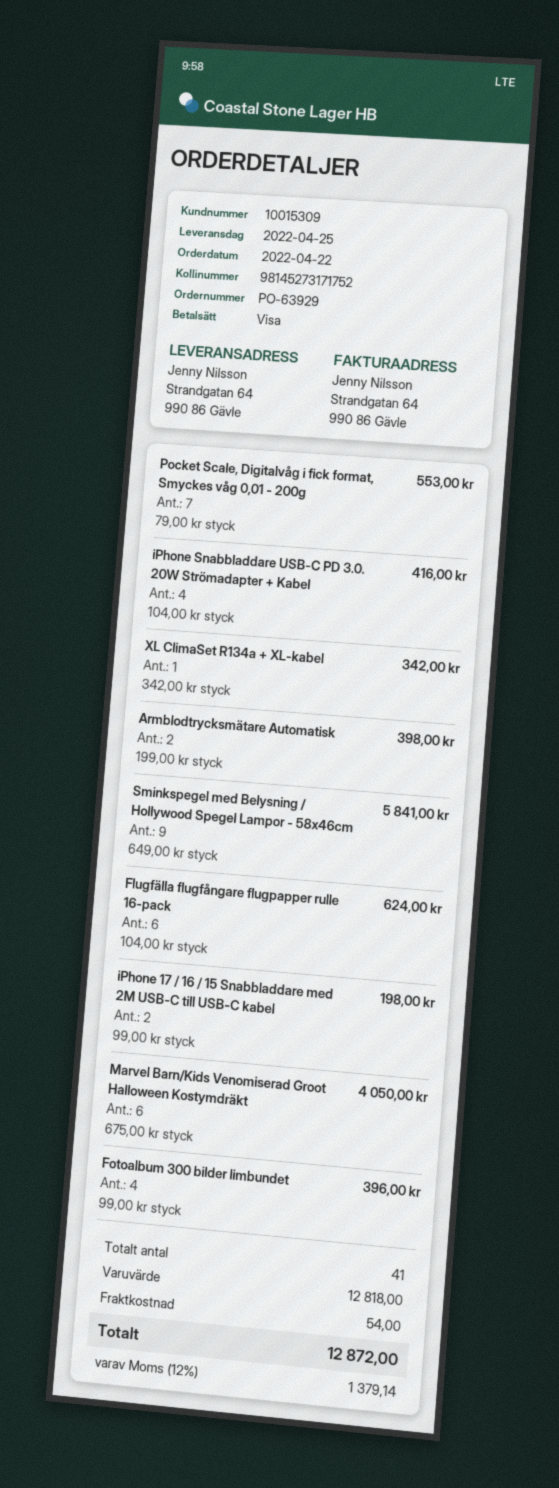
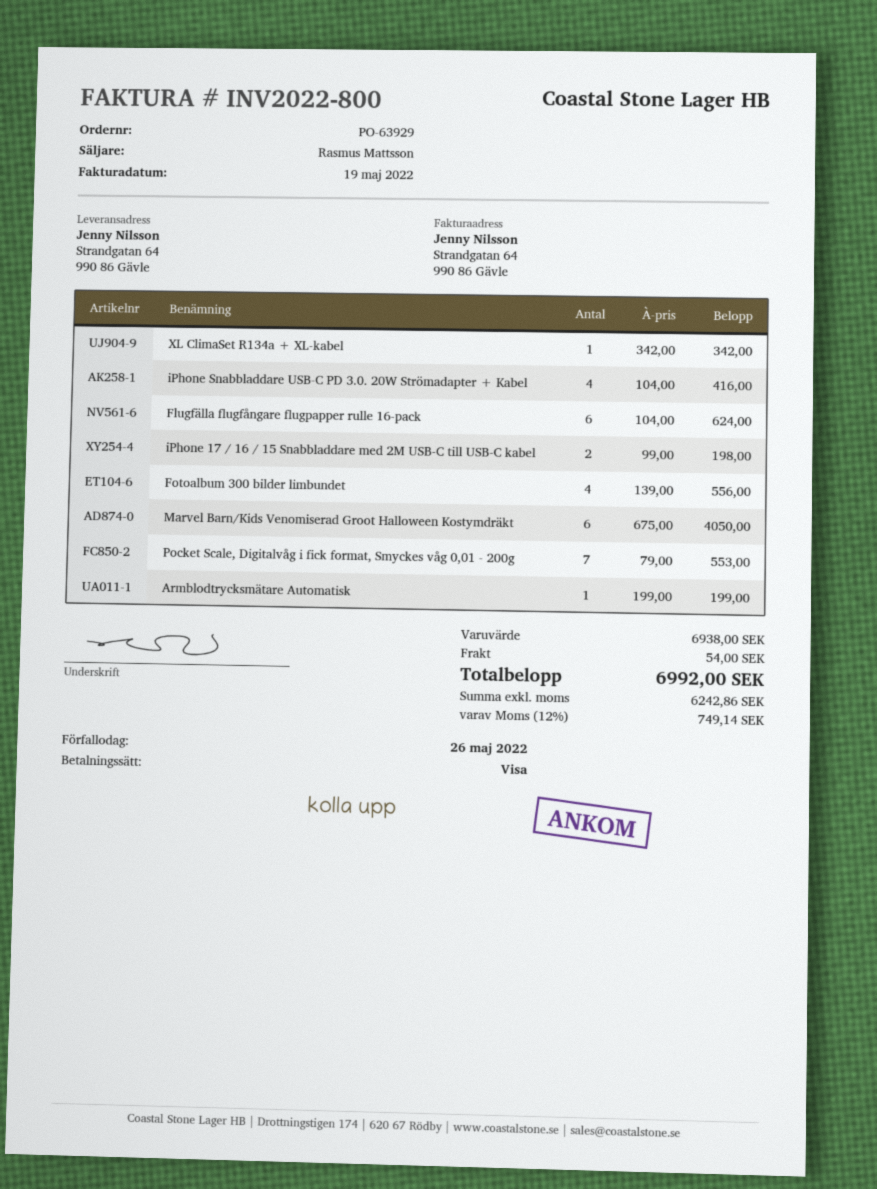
Armblodtrycksmätare Automatisk: 2 x 199.00 = 398.00 -> 1 x 199.00 = 199.00
Sminkspegel med Belysning / Hollywood Spegel Lampor - 58x46cm: 9 x 649.00 = 5841.00 -> none
Fotoalbum 300 bilder limbundet: 4 x 99.00 = 396.00 -> 4 x 139.00 = 556.00
subtotal: 12818.00 -> 6938.00
tax: 12% = 1379.14 -> 12% = 749.14
total: 12872.00 -> 6992.00

